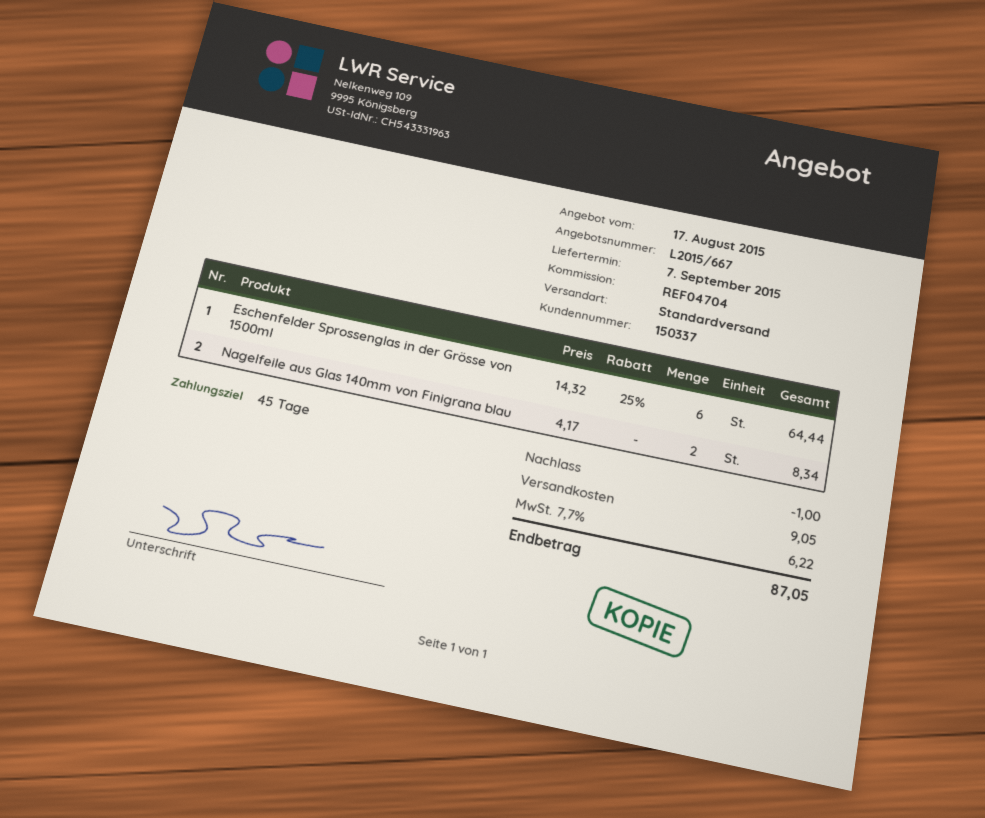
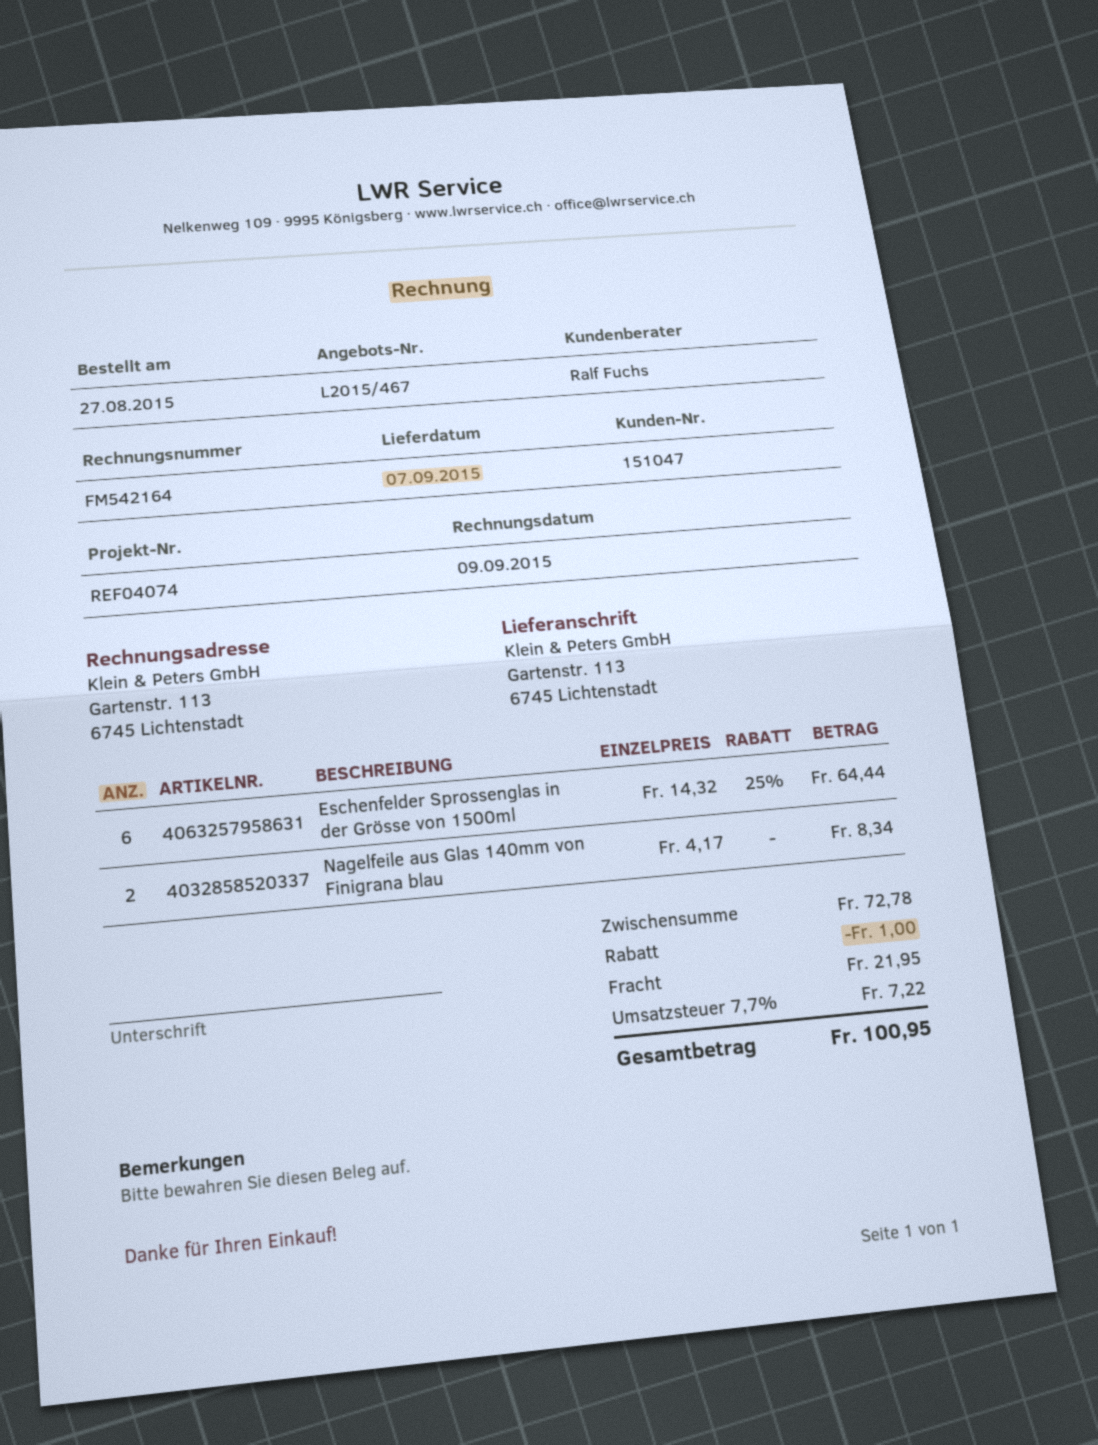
quote number: L2015/667 -> L2015/467
customer number: 150337 -> 151047
reference: REF04704 -> REF04074
shipping: 9.05 -> 21.95
tax: 7.7% = 6.22 -> 7.7% = 7.22
total: 87.05 -> 100.95

